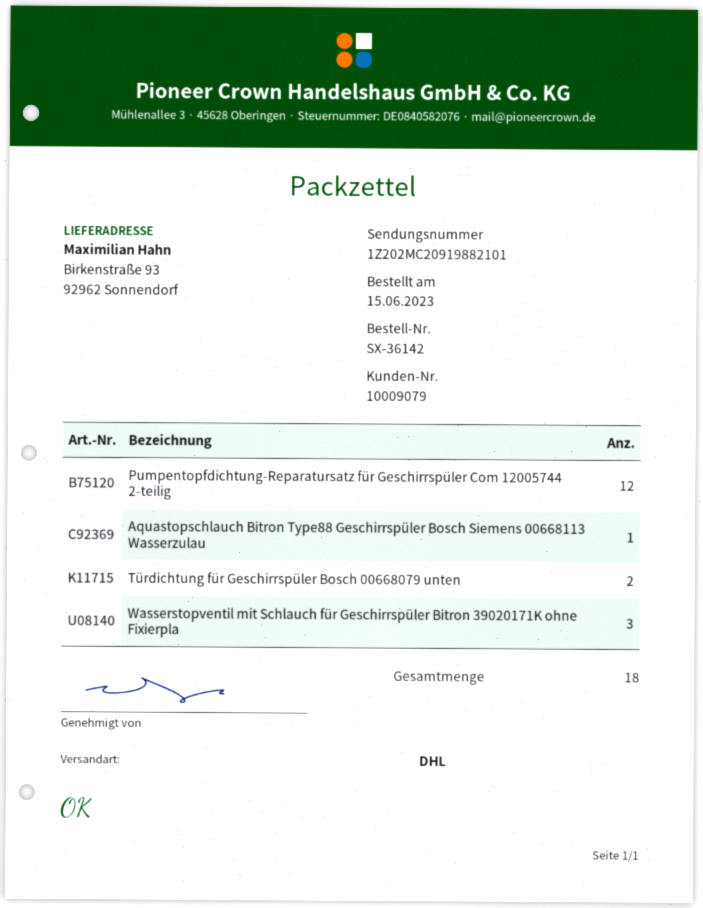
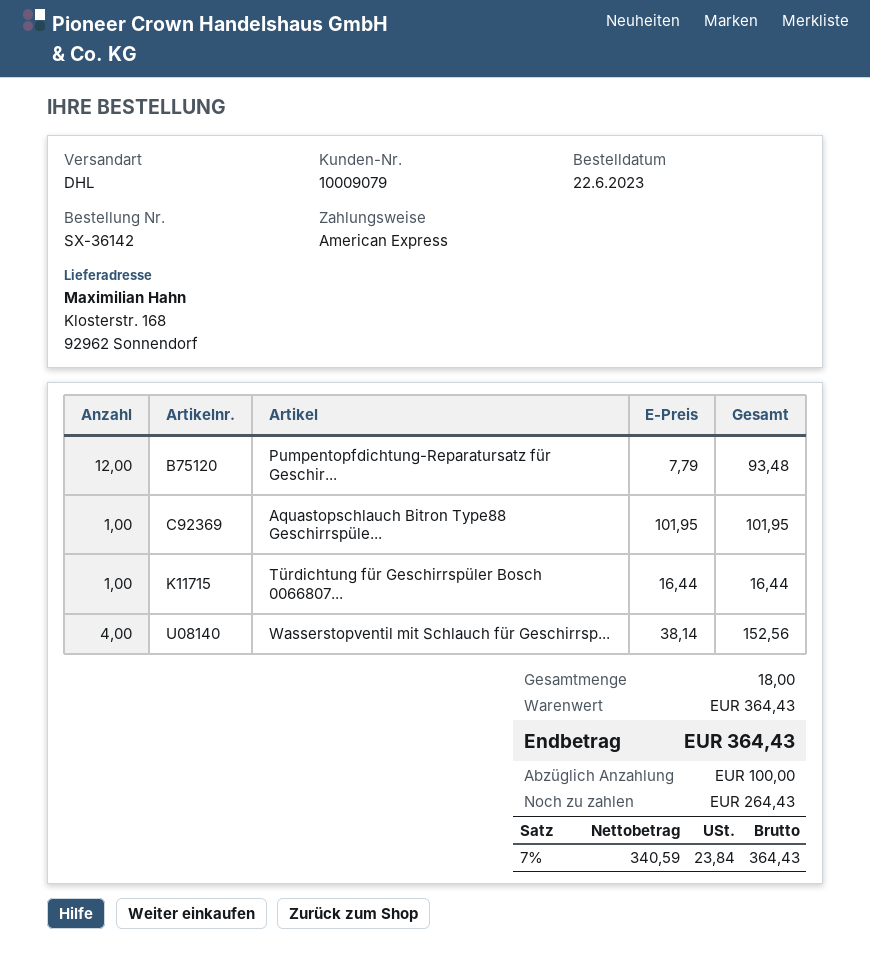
order date: 2023-06-15 -> 2023-06-22
ship to: Birkenstraße 93, 92962 Sonnendorf -> Klosterstr. 168, 92962 Sonnendorf
Türdichtung für Geschirrspüler Bosch 00668079 unten: 2 -> 1
Wasserstopventil mit Schlauch für Geschirrspüler Bitron 39020171K ohne Fixierpla: 3 -> 4

